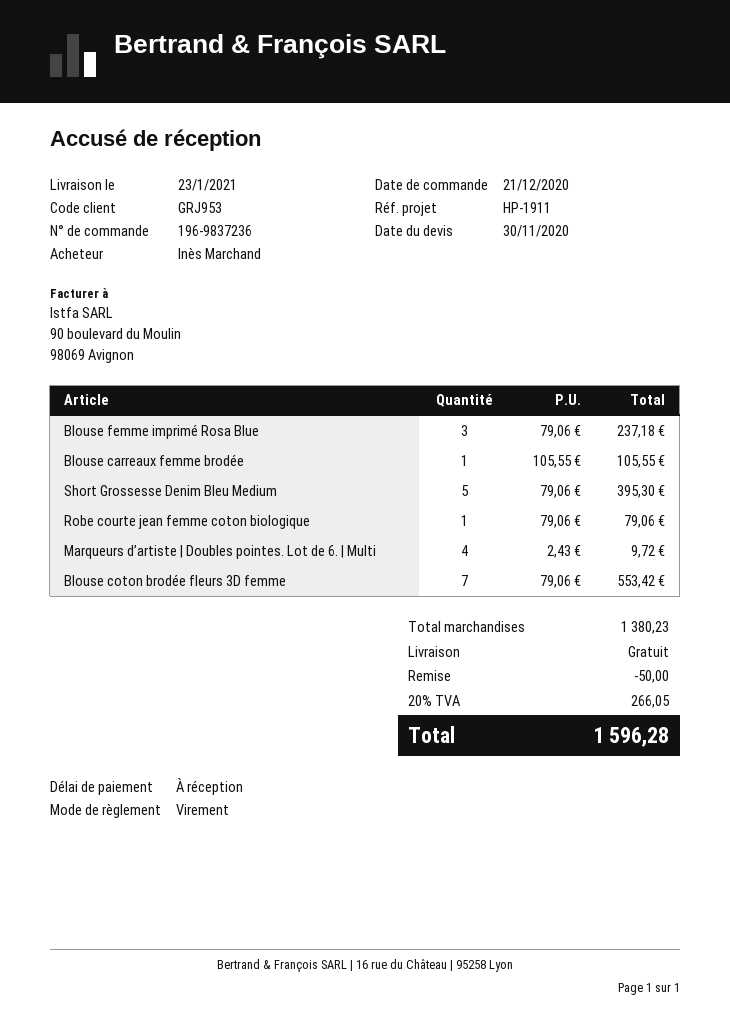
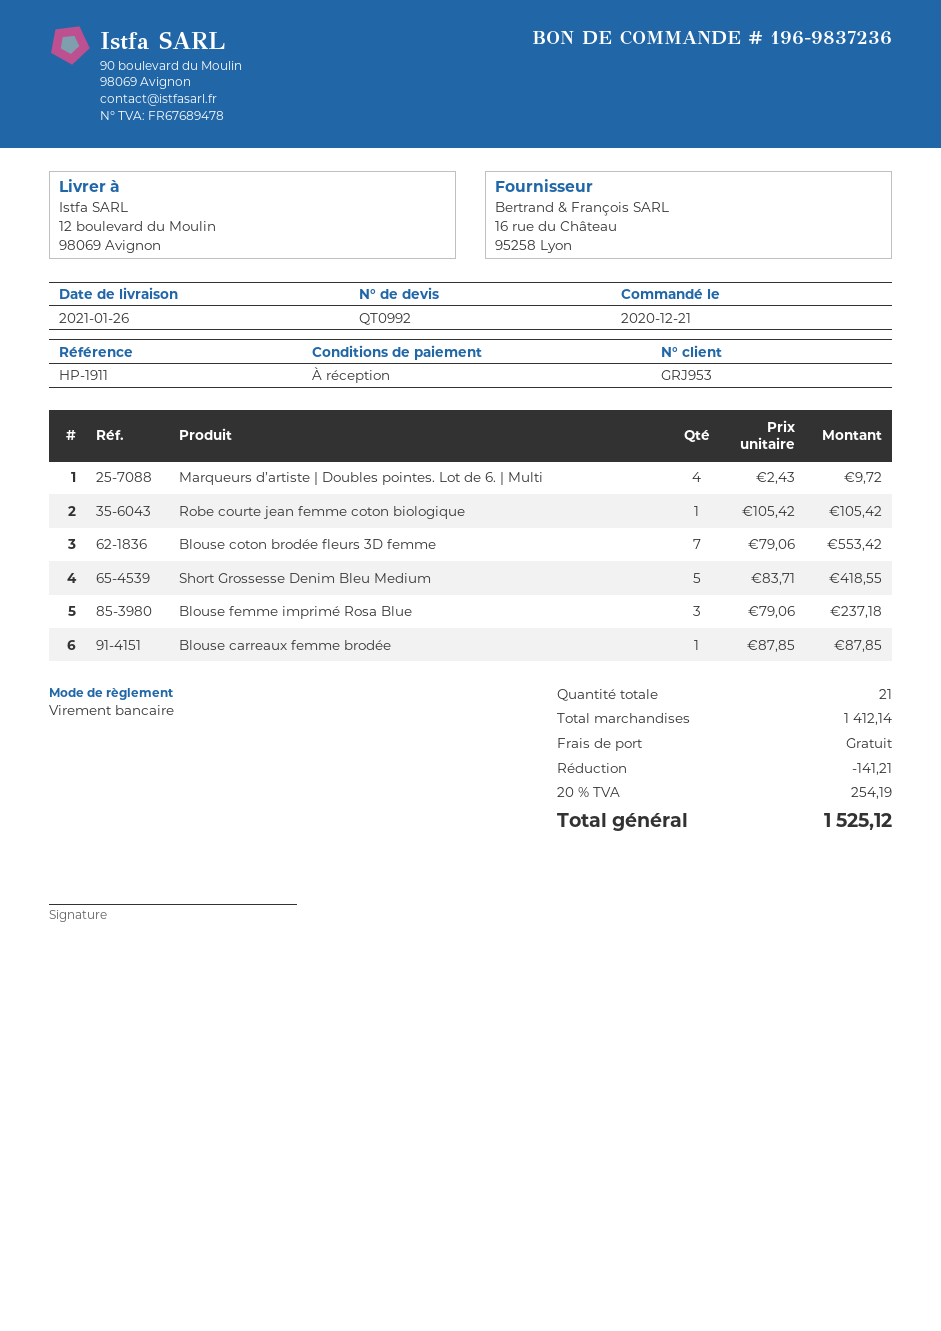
delivery date: 2021-01-23 -> 2021-01-26
Blouse carreaux femme brodée: 1 x 105.55 = 105.55 -> 1 x 87.85 = 87.85
Short Grossesse Denim Bleu Medium: 5 x 79.06 = 395.30 -> 5 x 83.71 = 418.55
Robe courte jean femme coton biologique: 1 x 79.06 = 79.06 -> 1 x 105.42 = 105.42
subtotal: 1380.23 -> 1412.14
discount: 50.00 -> 141.21
tax: 20% = 266.05 -> 20% = 254.19
total: 1596.28 -> 1525.12

